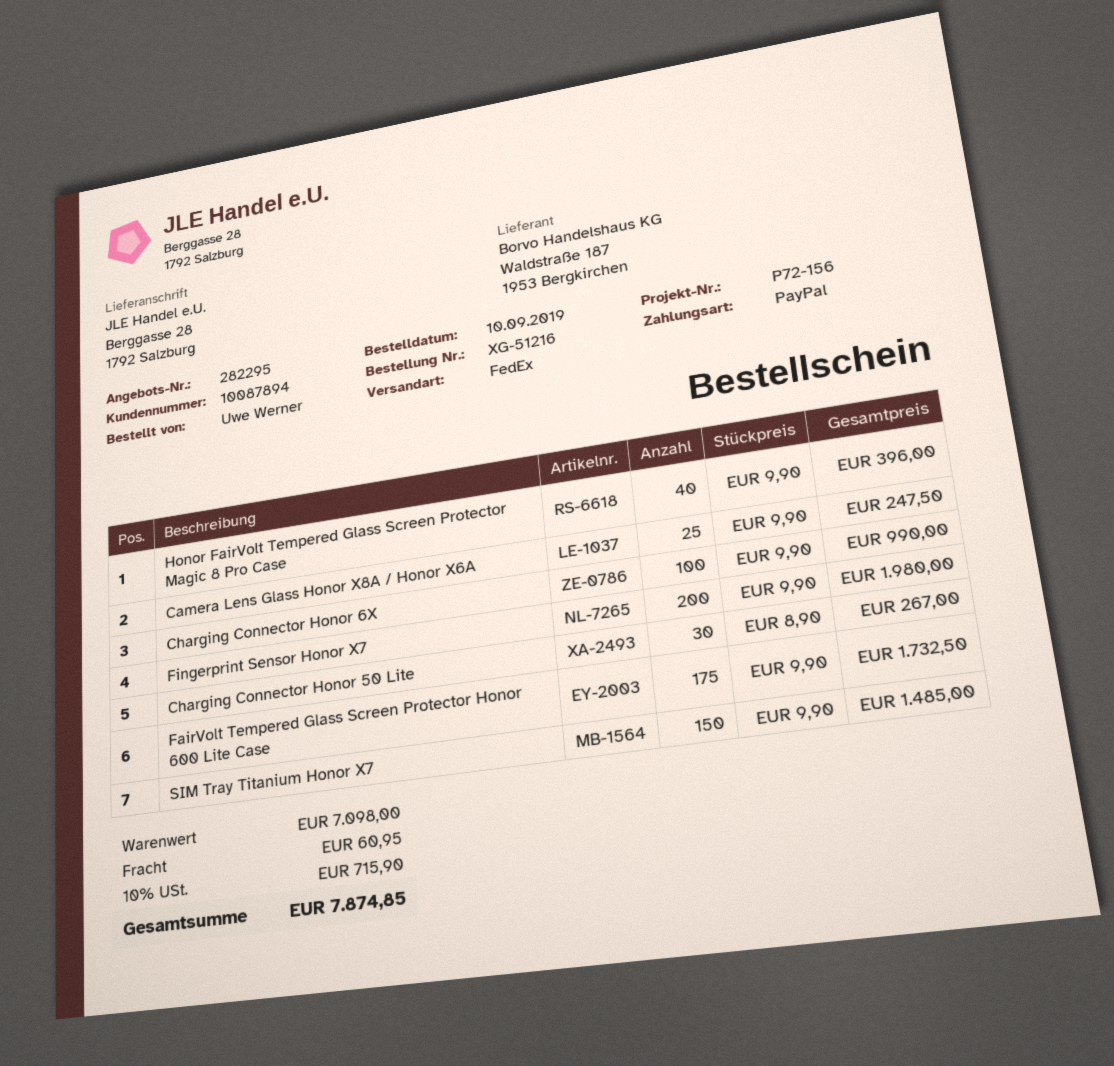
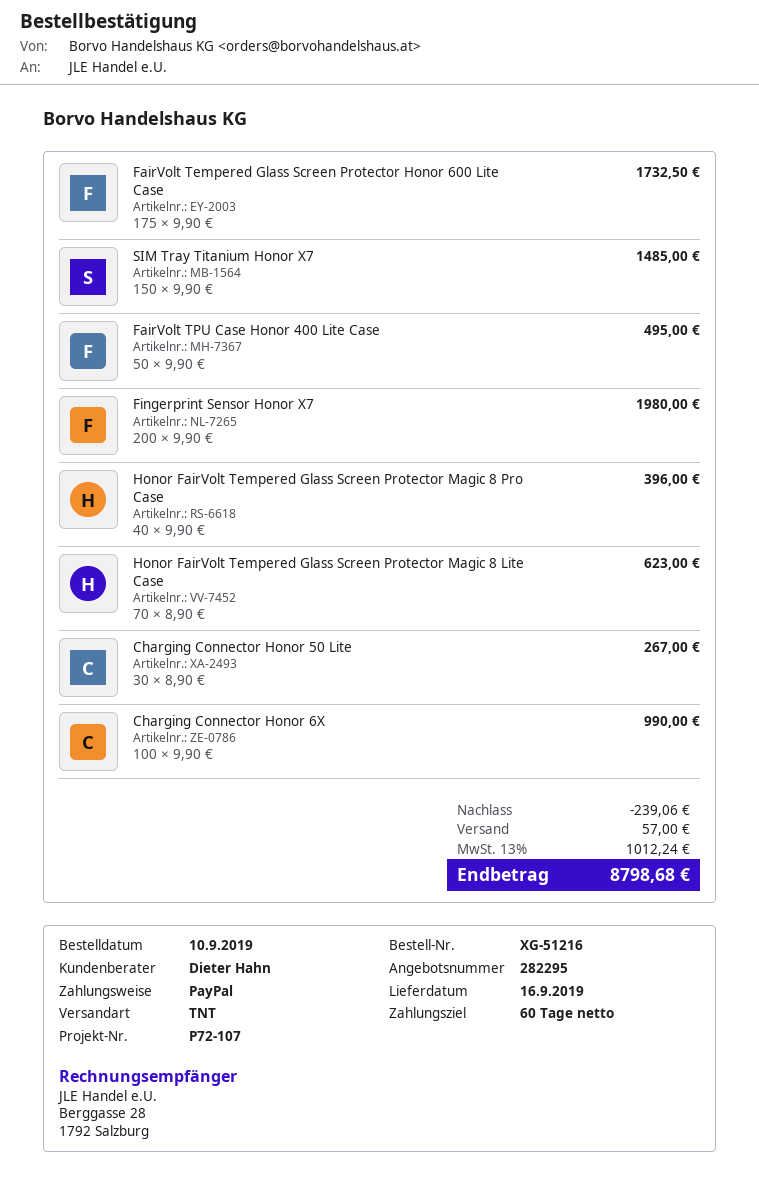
reference: P72-156 -> P72-107
shipping method: FedEx -> TNT
Camera Lens Glass Honor X8A / Honor X6A: 25 x 9.90 = 247.50 -> none
FairVolt TPU Case Honor 400 Lite Case: none -> 50 x 9.90 = 495.00
Honor FairVolt Tempered Glass Screen Protector Magic 8 Lite Case: none -> 70 x 8.90 = 623.00
discount: none -> 239.06
shipping: 60.95 -> 57.00
tax: 10% = 715.90 -> 13% = 1012.24
total: 7874.85 -> 8798.68

